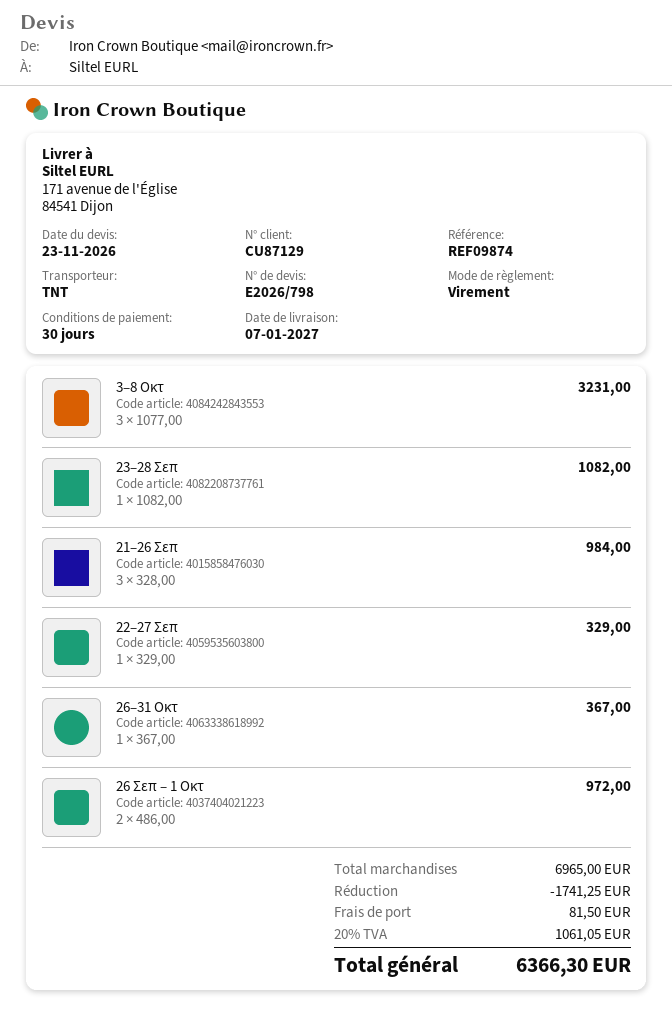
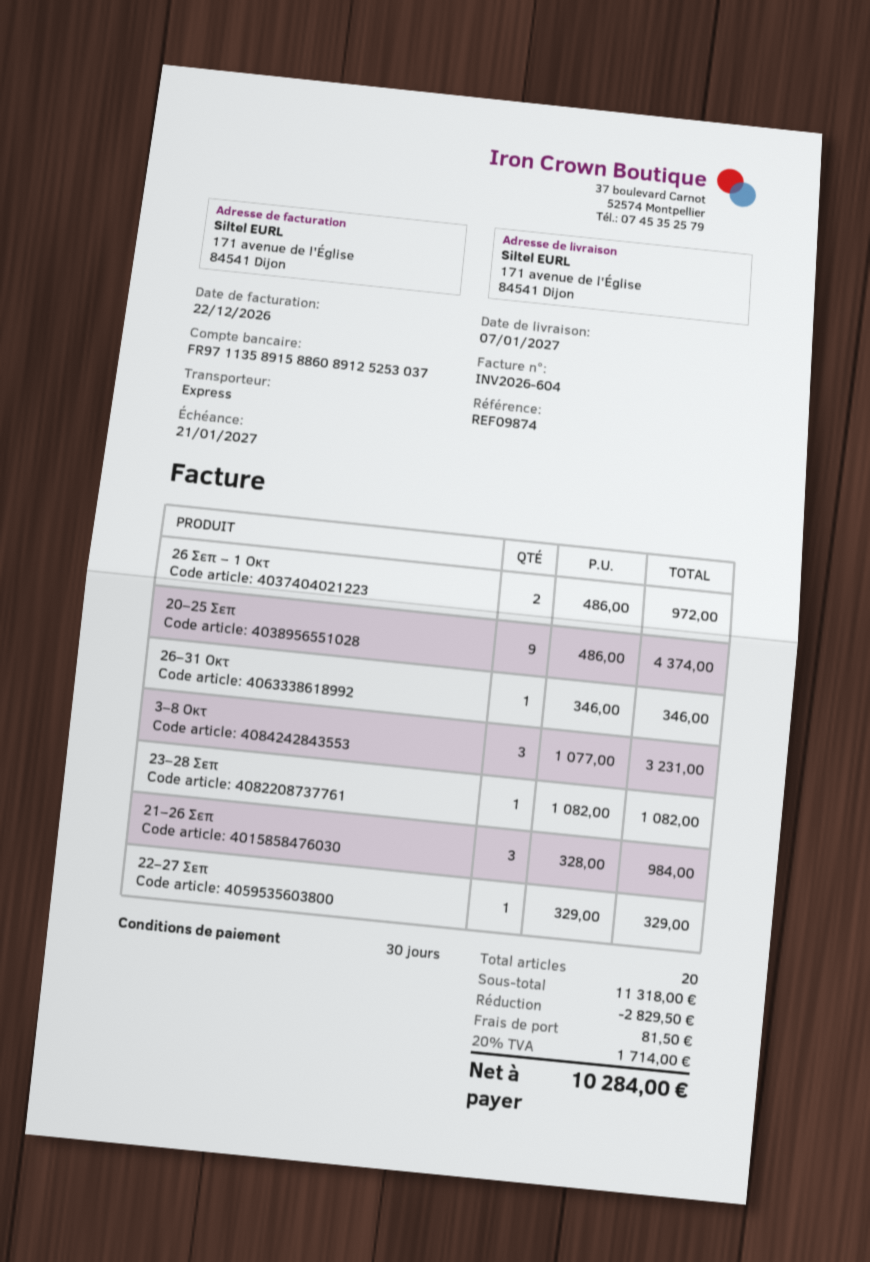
shipping method: TNT -> express
26–31 Οκτ: 1 x 367.00 = 367.00 -> 1 x 346.00 = 346.00
20–25 Σεπ: none -> 9 x 486.00 = 4374.00
subtotal: 6965.00 -> 11318.00
discount: 1741.25 -> 2829.50
tax: 20% = 1061.05 -> 20% = 1714.00
total: 6366.30 -> 10284.00

